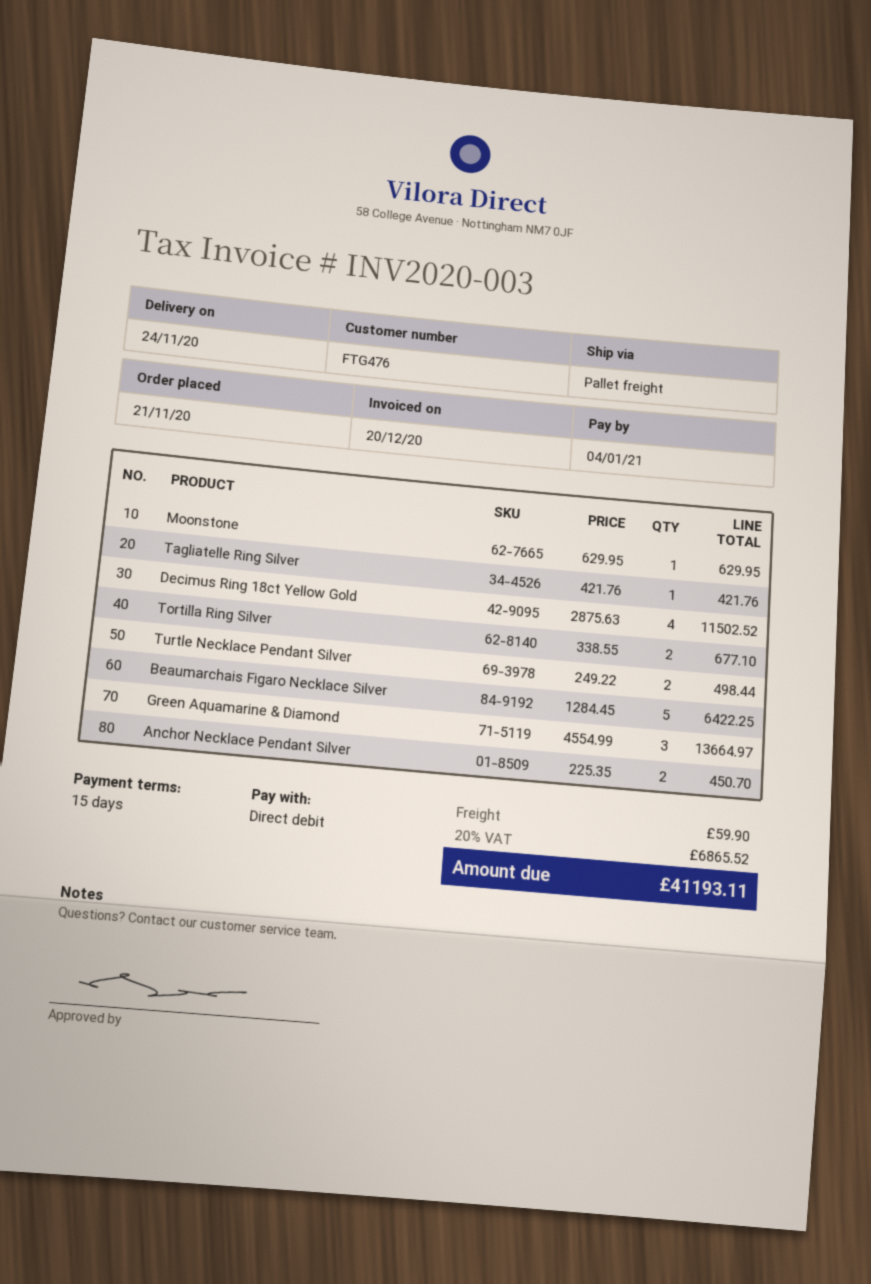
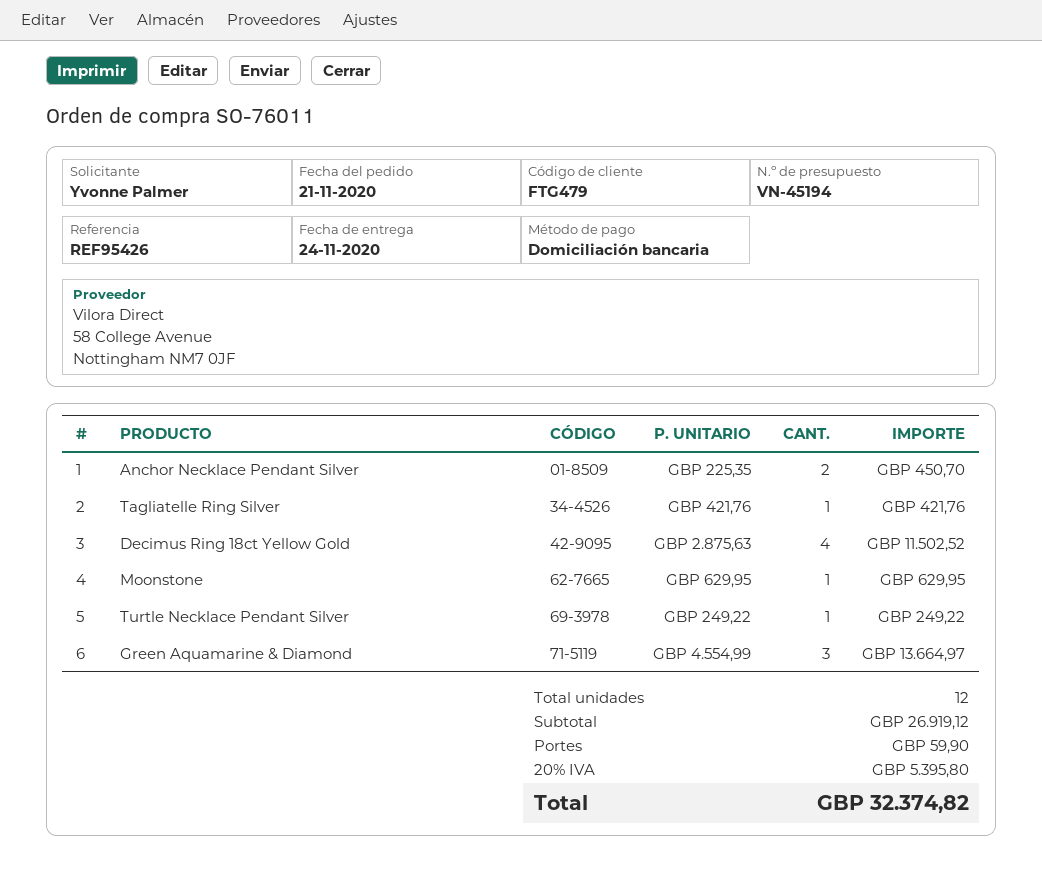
customer number: FTG476 -> FTG479
Tortilla Ring Silver: 2 x 338.55 = 677.10 -> none
Turtle Necklace Pendant Silver: 2 x 249.22 = 498.44 -> 1 x 249.22 = 249.22
Beaumarchais Figaro Necklace Silver: 5 x 1284.45 = 6422.25 -> none
tax: 20% = 6865.52 -> 20% = 5395.80
total: 41193.11 -> 32374.82

